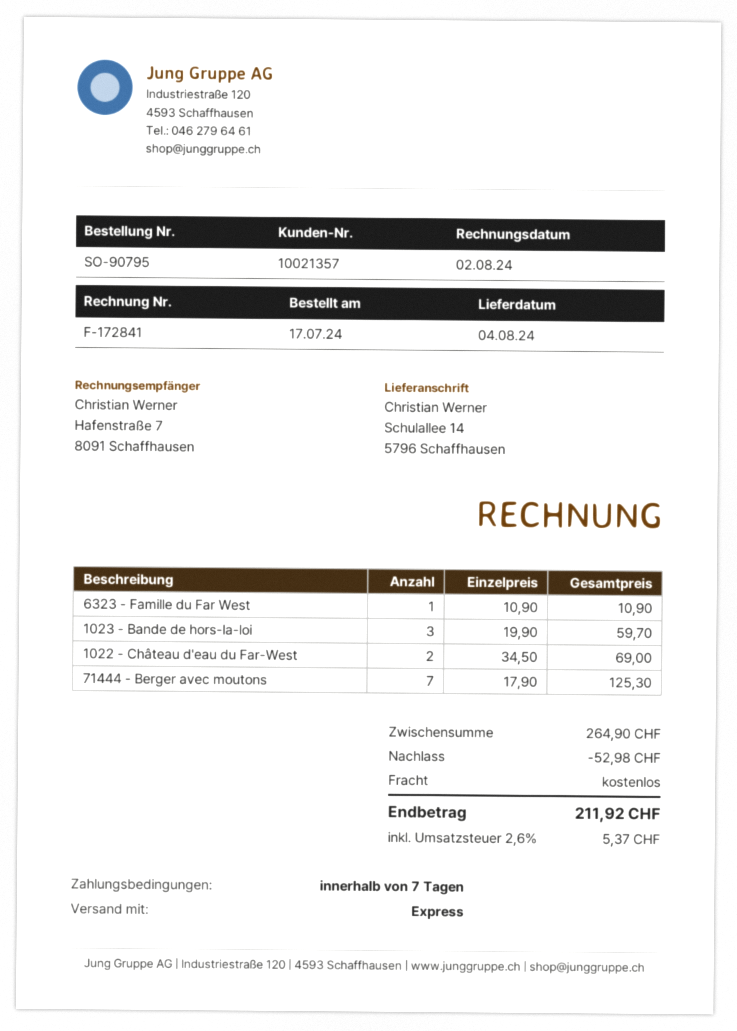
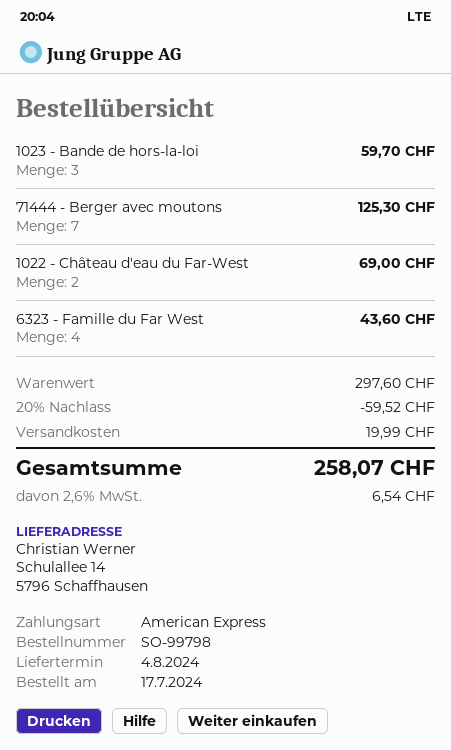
order number: SO-90795 -> SO-99798
6323 - Famille du Far West: 1 for 10.90 -> 4 for 43.60
subtotal: 264.90 -> 297.60
discount: 52.98 -> 59.52
shipping: 0.00 -> 19.99
tax: 2.6% = 5.37 -> 2.6% = 6.54
total: 211.92 -> 258.07

